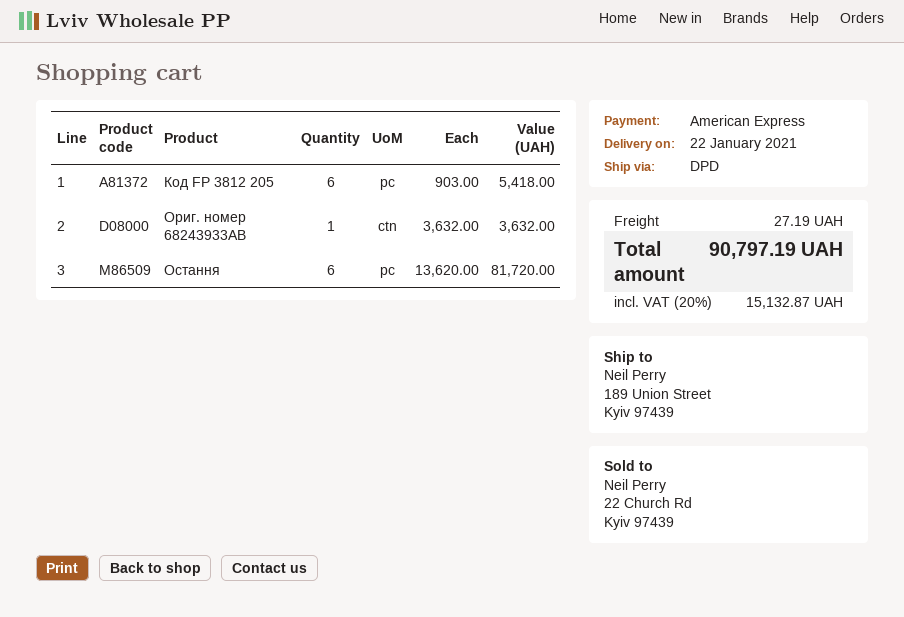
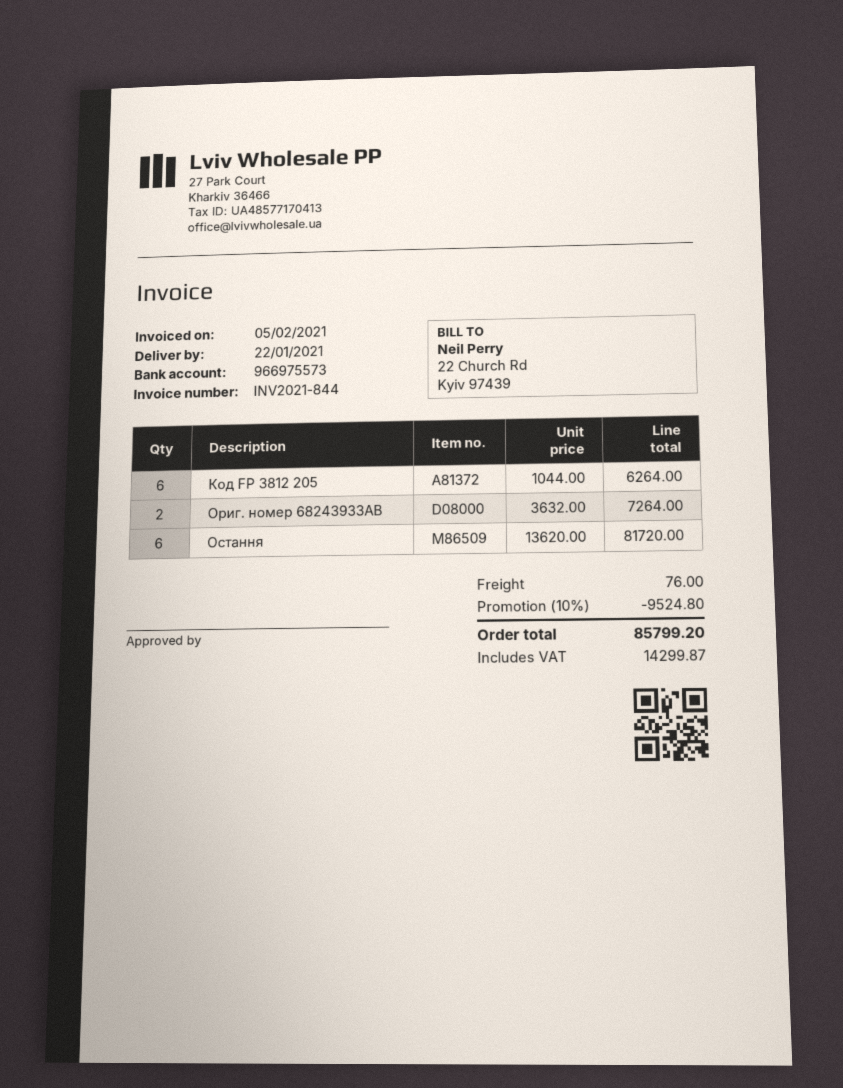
Код FP 3812 205: 6 x 903.00 = 5418.00 -> 6 x 1044.00 = 6264.00
Ориг. номер 68243933AB: 1 x 3632.00 = 3632.00 -> 2 x 3632.00 = 7264.00
discount: none -> 10% = 9524.80
shipping: 27.19 -> 76.00
tax: 15132.87 -> 14299.87
total: 90797.19 -> 85799.20

